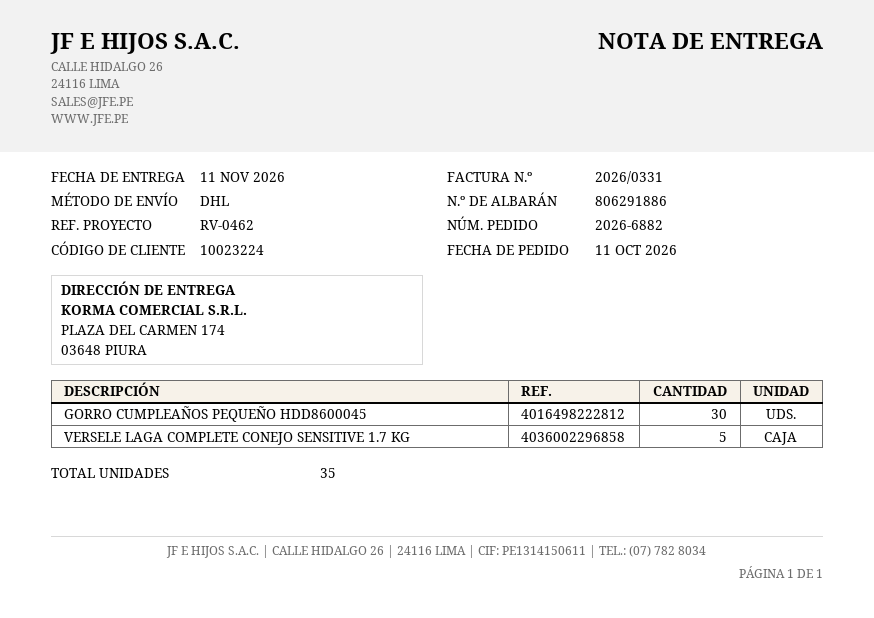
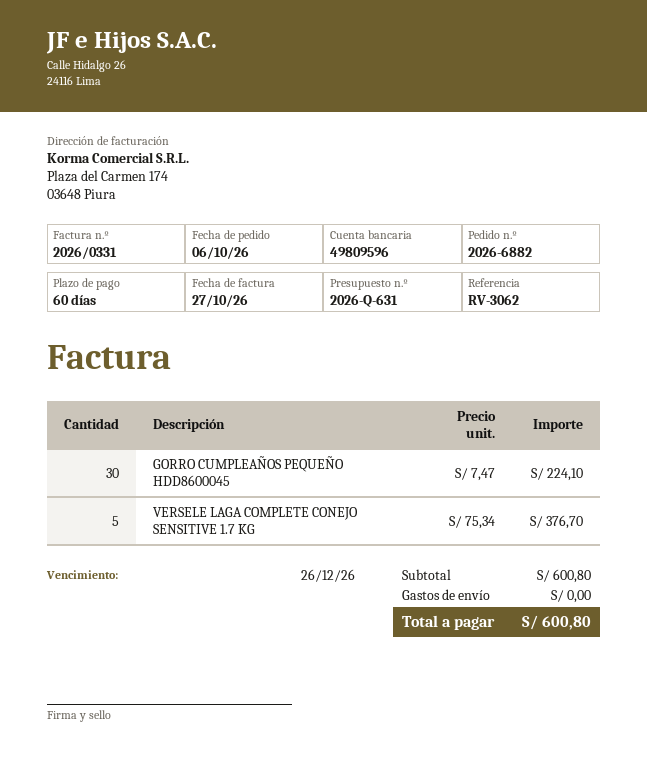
order date: 2026-10-11 -> 2026-10-06
reference: RV-0462 -> RV-3062

